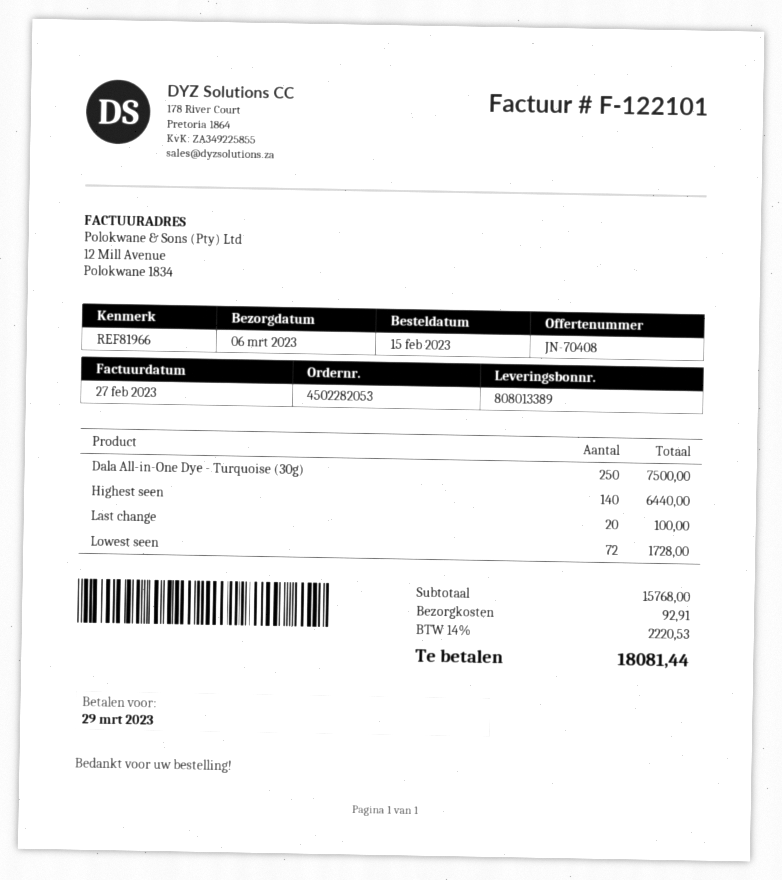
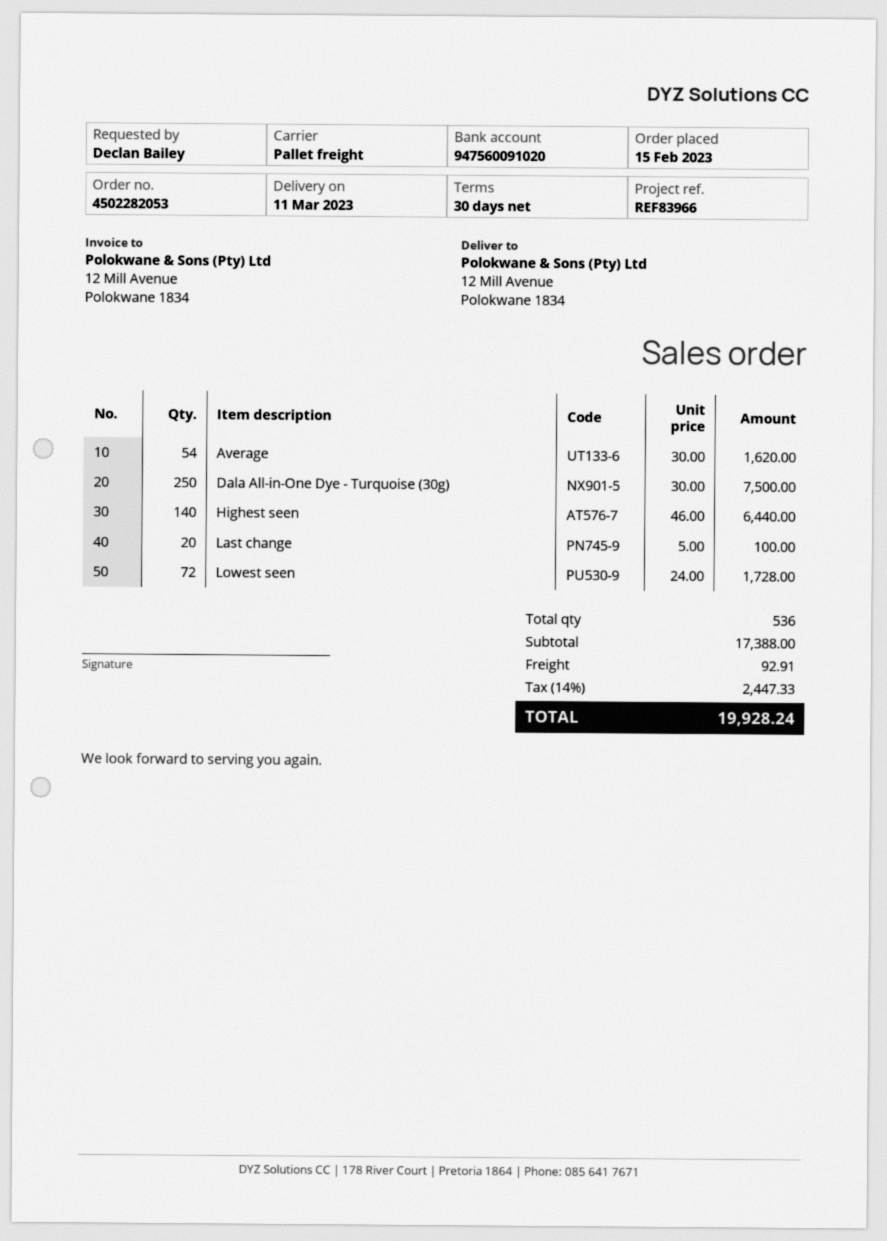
delivery date: 2023-03-06 -> 2023-03-11
reference: REF81966 -> REF83966
Average: none -> 54 for 1620.00
subtotal: 15768.00 -> 17388.00
tax: 14% = 2220.53 -> 14% = 2447.33
total: 18081.44 -> 19928.24

